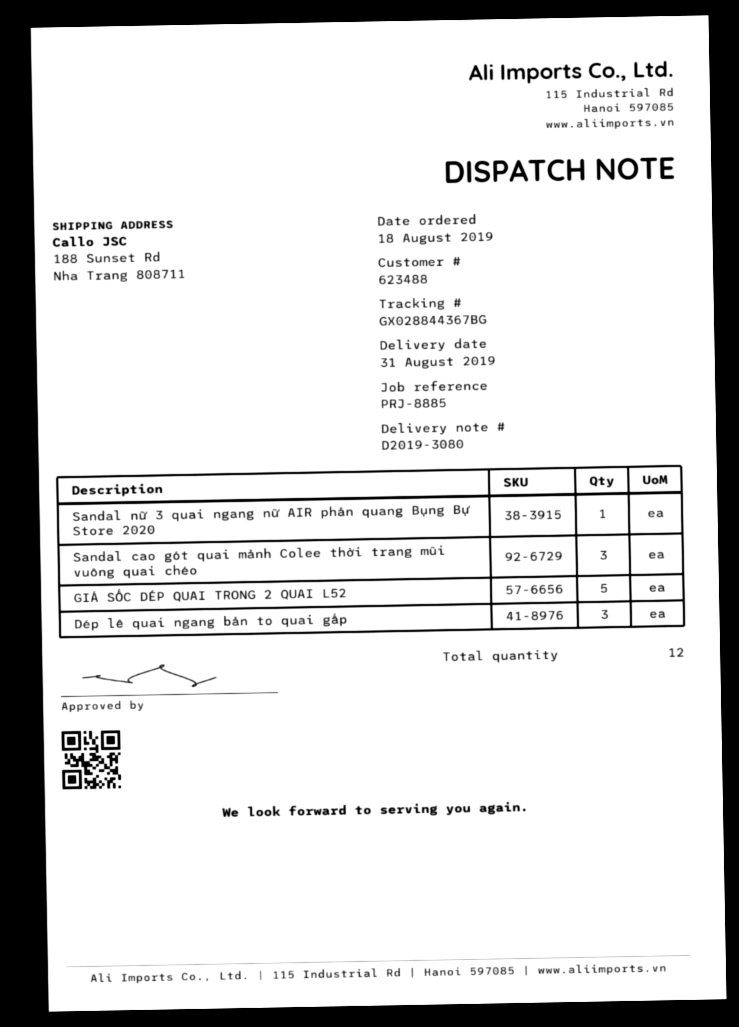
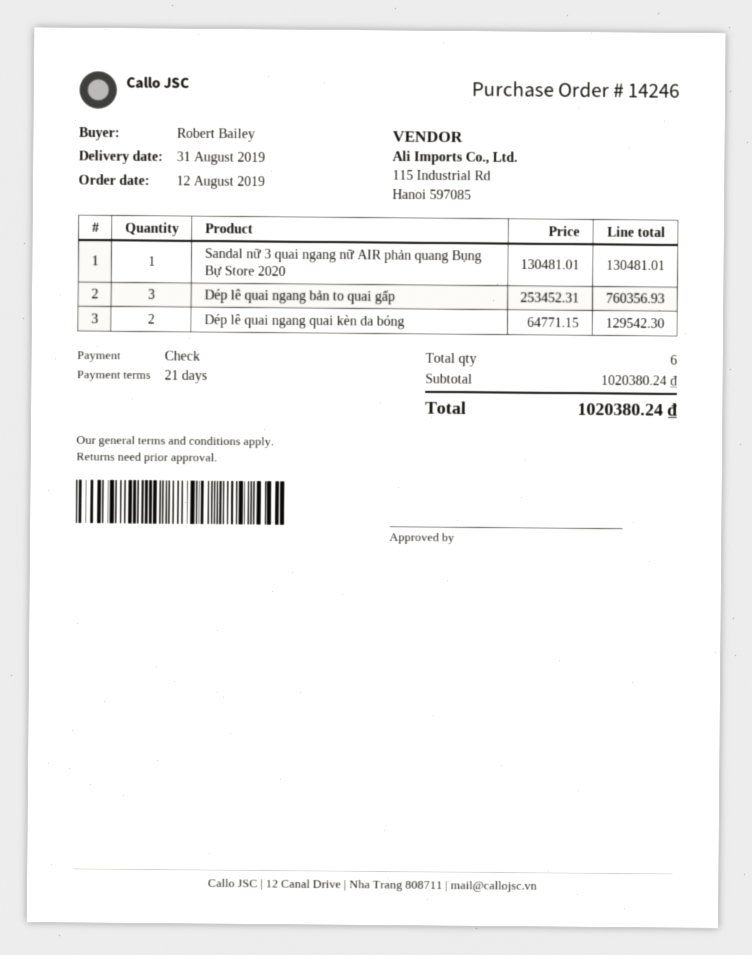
order date: 2019-08-18 -> 2019-08-12
Sandal cao gót quai mảnh Colee thời trang mũi vuông quai chéo: 3 -> none
GIÁ SỐC DÉP QUAI TRONG 2 QUAI L52: 5 -> none
Dép lê quai ngang quai kèn da bóng: none -> 2
total quantity: 12 -> 6

